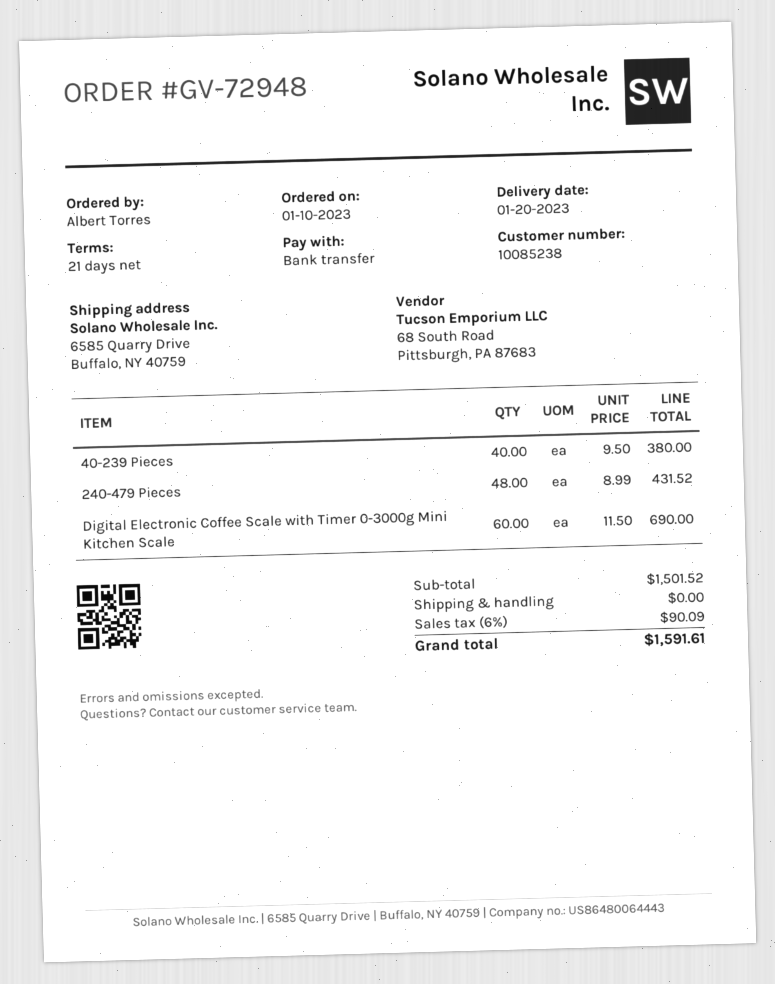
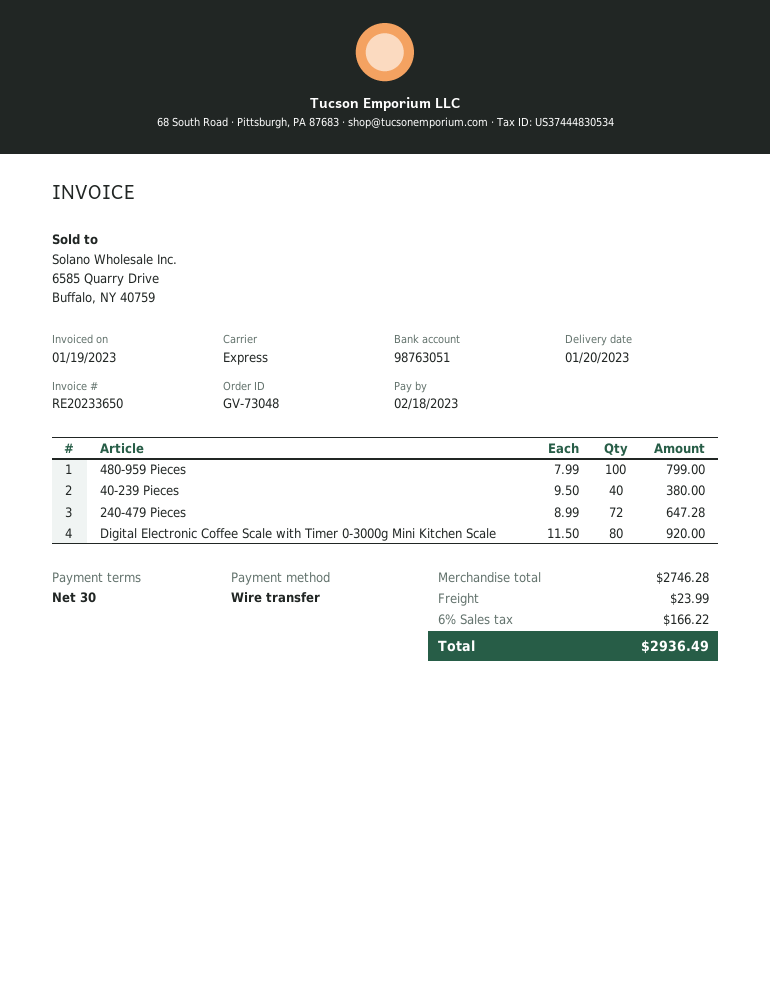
order number: GV-72948 -> GV-73048
payment terms: 21 days -> 30 days
240-479 Pieces: 48 x 8.99 = 431.52 -> 72 x 8.99 = 647.28
Digital Electronic Coffee Scale with Timer 0-3000g Mini Kitchen Scale: 60 x 11.50 = 690.00 -> 80 x 11.50 = 920.00
480-959 Pieces: none -> 100 x 7.99 = 799.00
subtotal: 1501.52 -> 2746.28
shipping: 0.00 -> 23.99
tax: 6% = 90.09 -> 6% = 166.22
total: 1591.61 -> 2936.49

